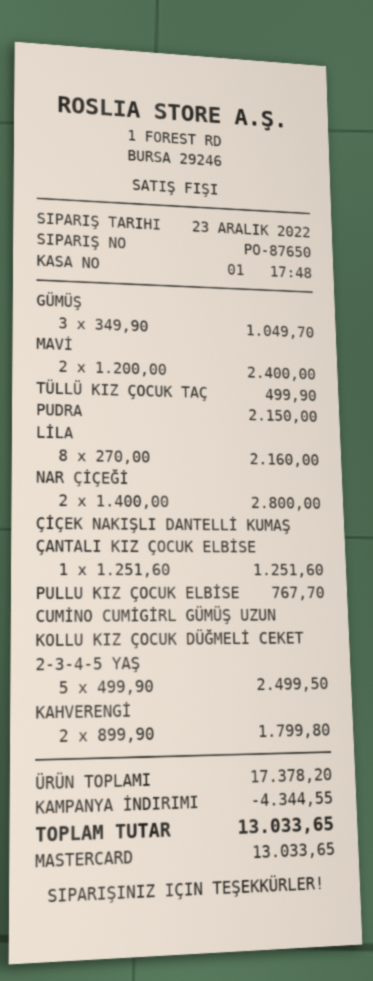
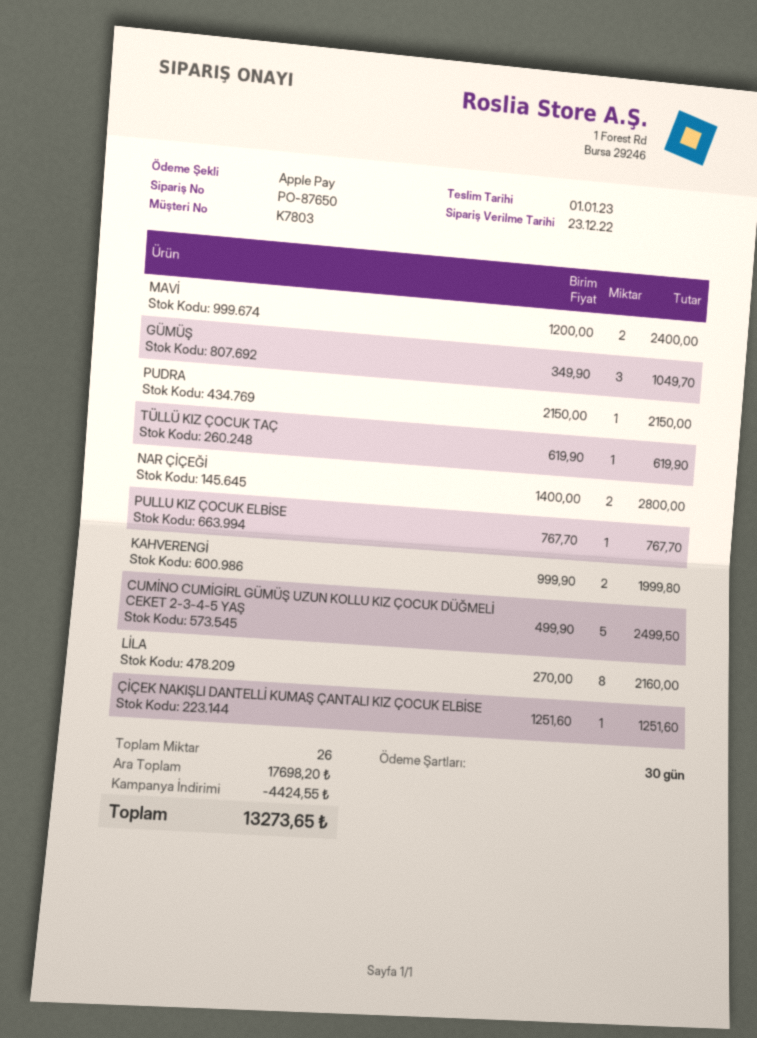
payment method: Mastercard -> Apple Pay
TÜLLÜ KIZ ÇOCUK TAÇ: 1 x 499.90 = 499.90 -> 1 x 619.90 = 619.90
KAHVERENGİ: 2 x 899.90 = 1799.80 -> 2 x 999.90 = 1999.80
subtotal: 17378.20 -> 17698.20
discount: 4344.55 -> 4424.55
total: 13033.65 -> 13273.65

